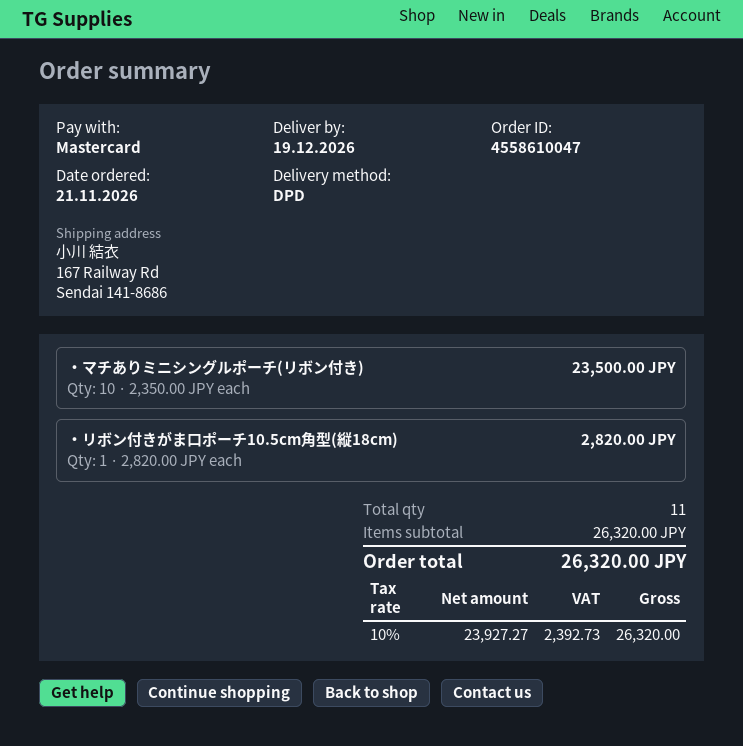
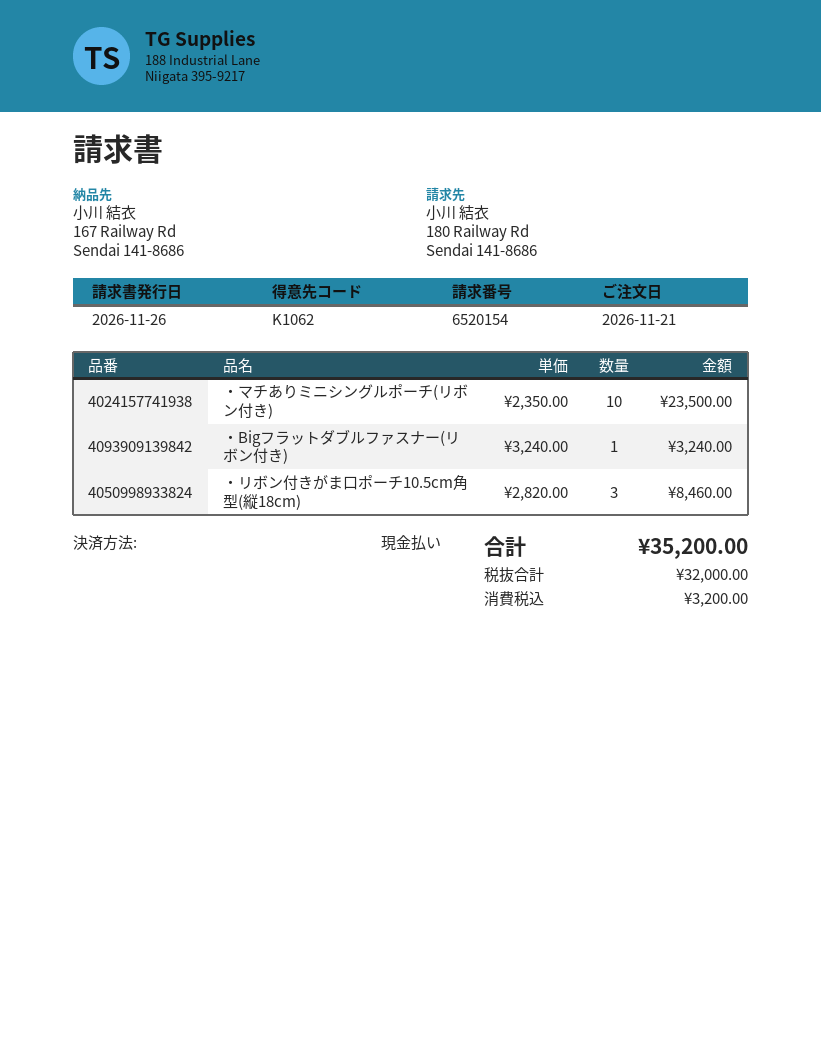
payment method: Mastercard -> cash
・リボン付きがま口ポーチ10.5cm角型(縦18cm): 1 x 2820.00 = 2820.00 -> 3 x 2820.00 = 8460.00
・Bigフラットダブルファスナー(リボン付き): none -> 1 x 3240.00 = 3240.00
net: 23927.27 -> 32000.00
tax: 2392.73 -> 3200.00
total: 26320.00 -> 35200.00

